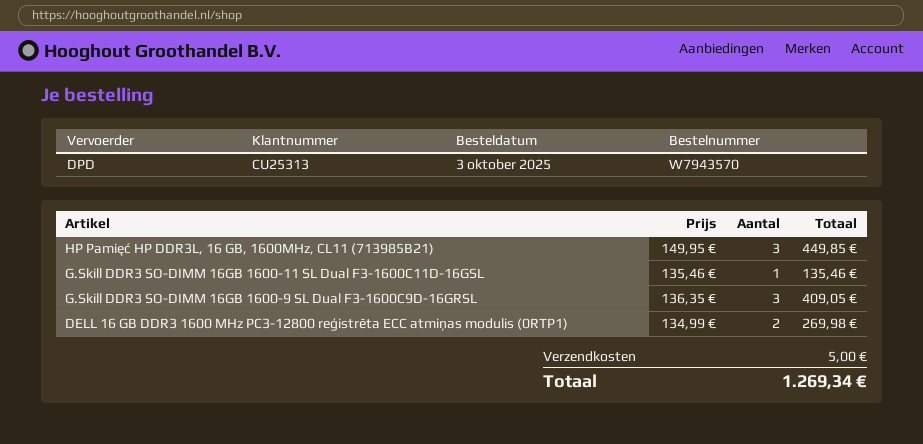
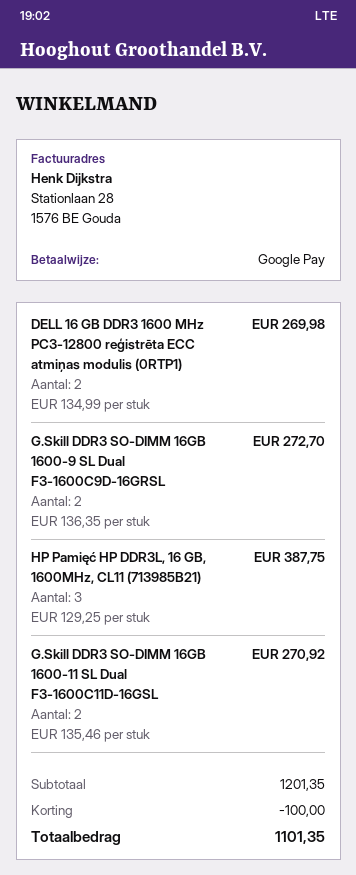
HP Pamięć HP DDR3L, 16 GB, 1600MHz, CL11 (713985B21): 3 x 149.95 = 449.85 -> 3 x 129.25 = 387.75
G.Skill DDR3 SO-DIMM 16GB 1600-11 SL Dual F3-1600C11D-16GSL: 1 x 135.46 = 135.46 -> 2 x 135.46 = 270.92
G.Skill DDR3 SO-DIMM 16GB 1600-9 SL Dual F3-1600C9D-16GRSL: 3 x 136.35 = 409.05 -> 2 x 136.35 = 272.70
discount: none -> 100.00
shipping: 5.00 -> none
total: 1269.34 -> 1101.35

